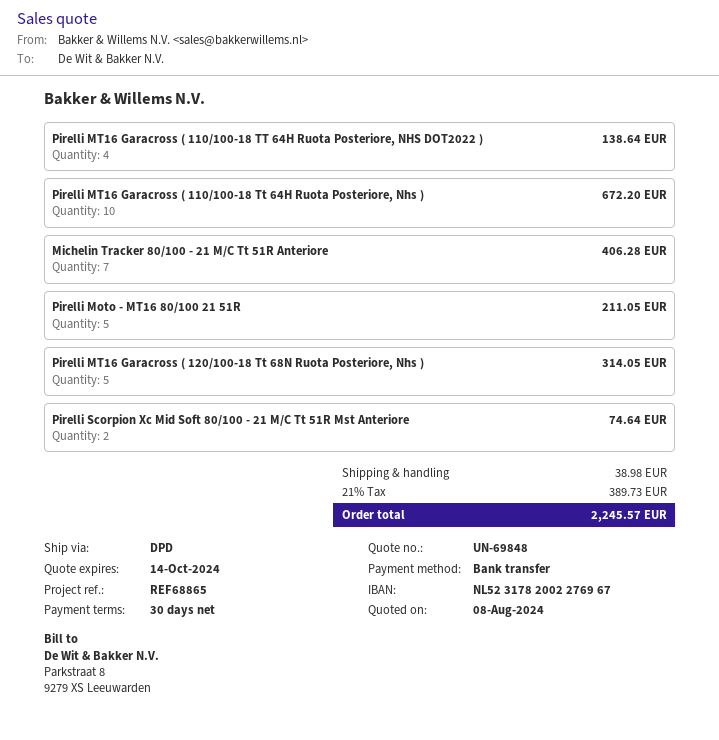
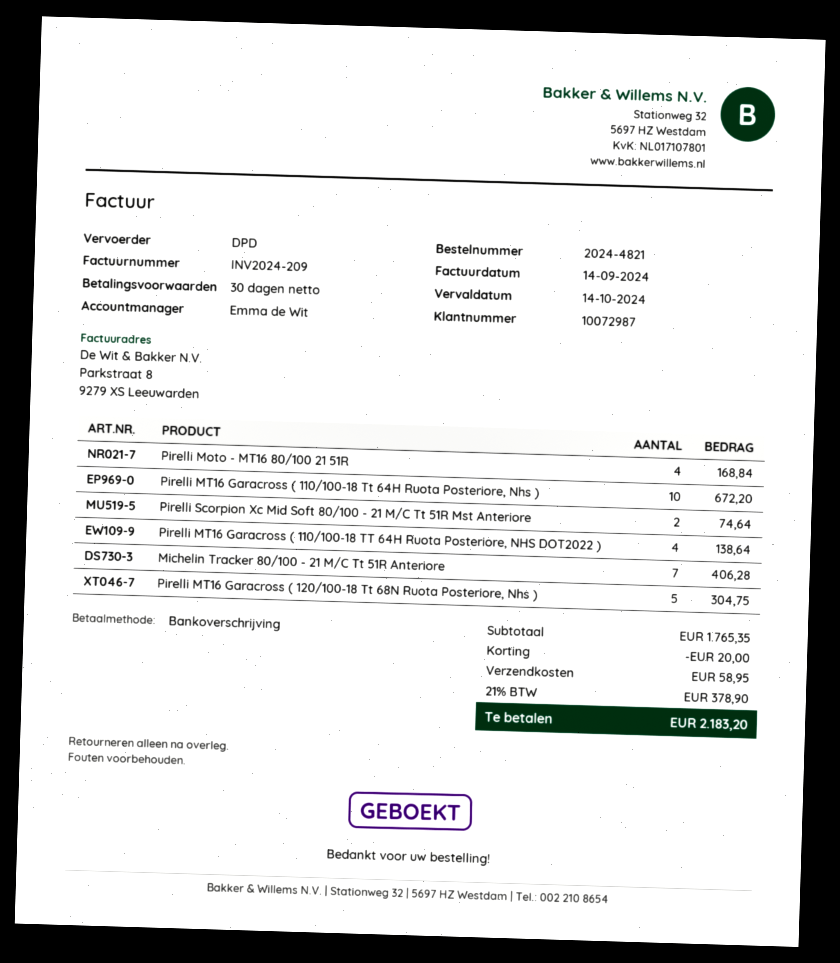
Pirelli Moto - MT16 80/100 21 51R: 5 for 211.05 -> 4 for 168.84
Pirelli MT16 Garacross ( 120/100-18 Tt 68N Ruota Posteriore, Nhs ): 5 for 314.05 -> 5 for 304.75
discount: none -> 20.00
shipping: 38.98 -> 58.95
tax: 21% = 389.73 -> 21% = 378.90
total: 2245.57 -> 2183.20

